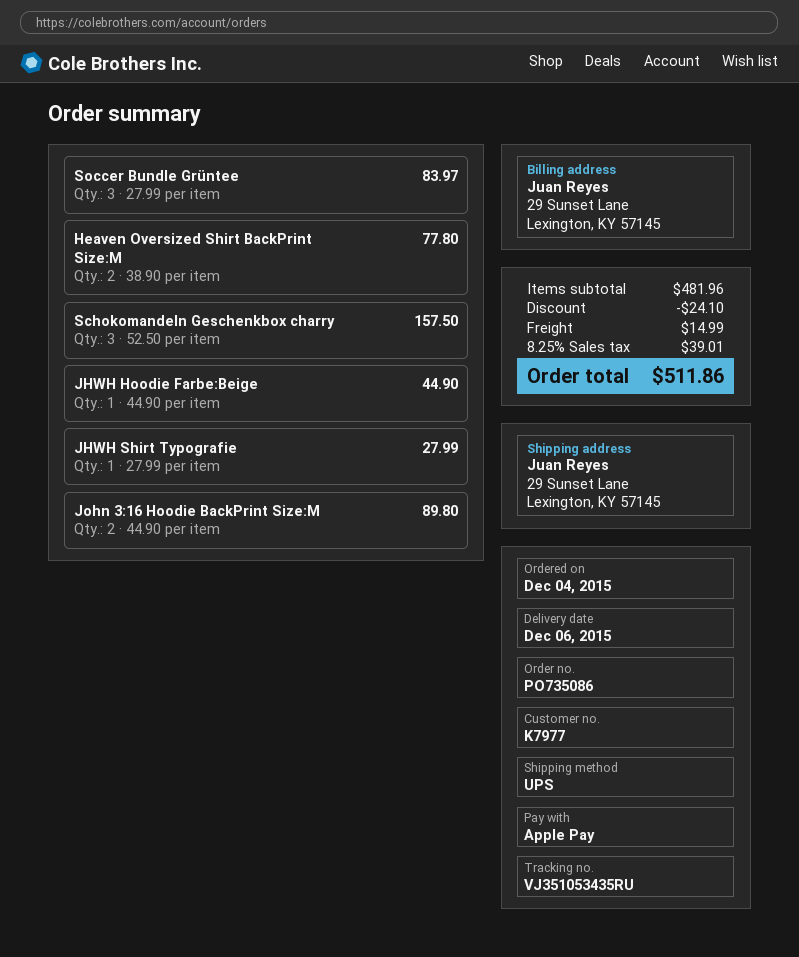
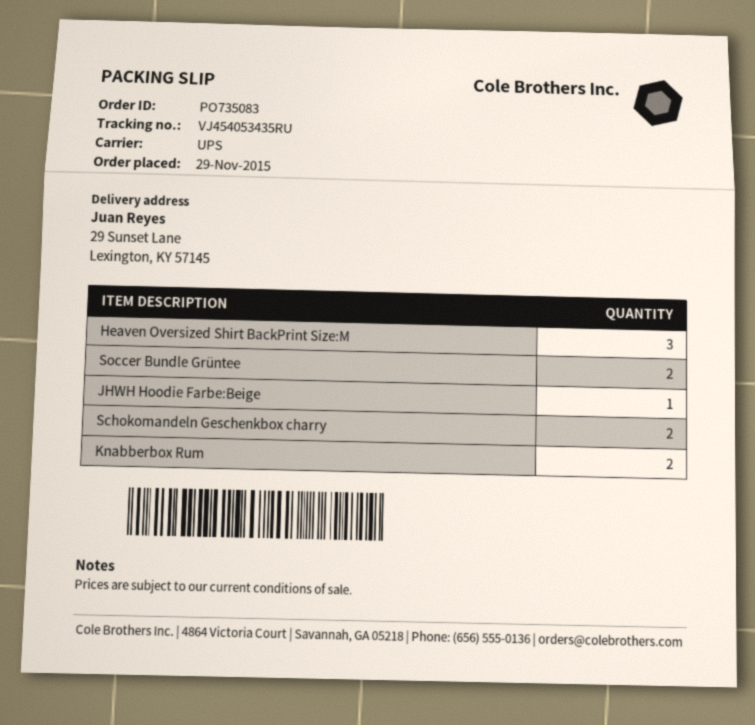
order number: PO735086 -> PO735083
order date: 2015-12-04 -> 2015-11-29
tracking number: VJ351053435RU -> VJ454053435RU
Soccer Bundle Grüntee: 3 -> 2
Heaven Oversized Shirt BackPrint Size:M: 2 -> 3
Schokomandeln Geschenkbox charry: 3 -> 2
JHWH Shirt Typografie: 1 -> none
John 3:16 Hoodie BackPrint Size:M: 2 -> none
Knabberbox Rum: none -> 2

